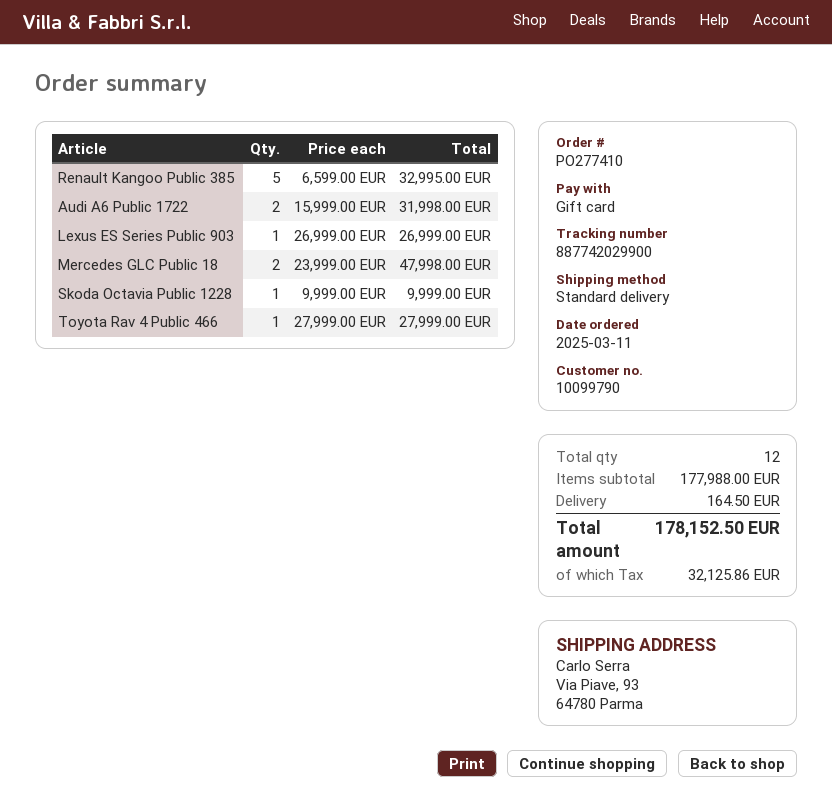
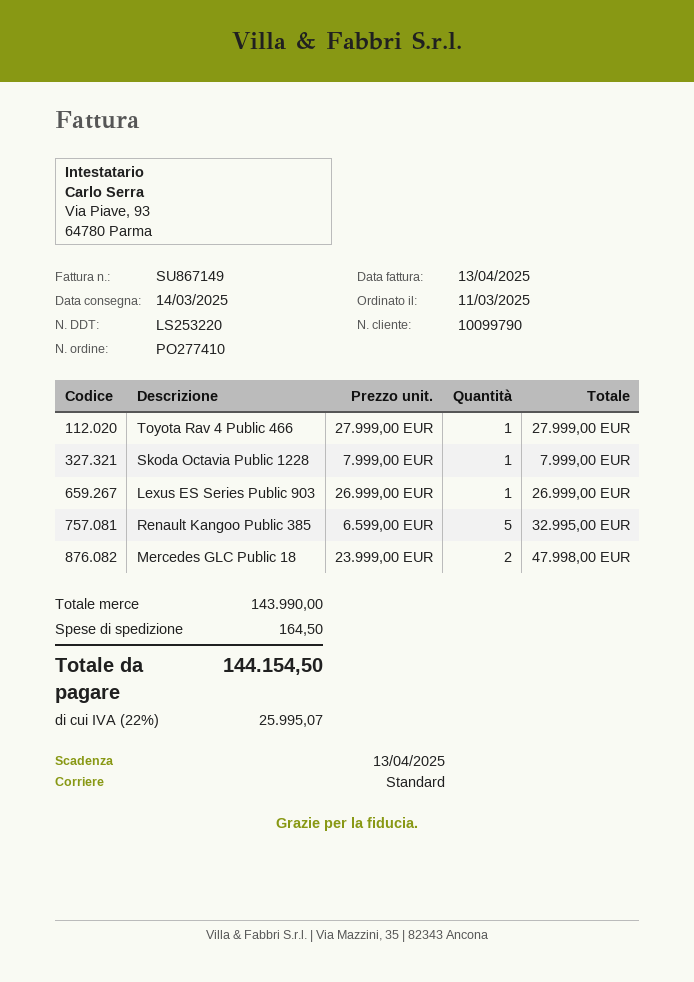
Audi A6 Public 1722: 2 x 15999.00 = 31998.00 -> none
Skoda Octavia Public 1228: 1 x 9999.00 = 9999.00 -> 1 x 7999.00 = 7999.00
subtotal: 177988.00 -> 143990.00
tax: 32125.86 -> 25995.07
total: 178152.50 -> 144154.50

